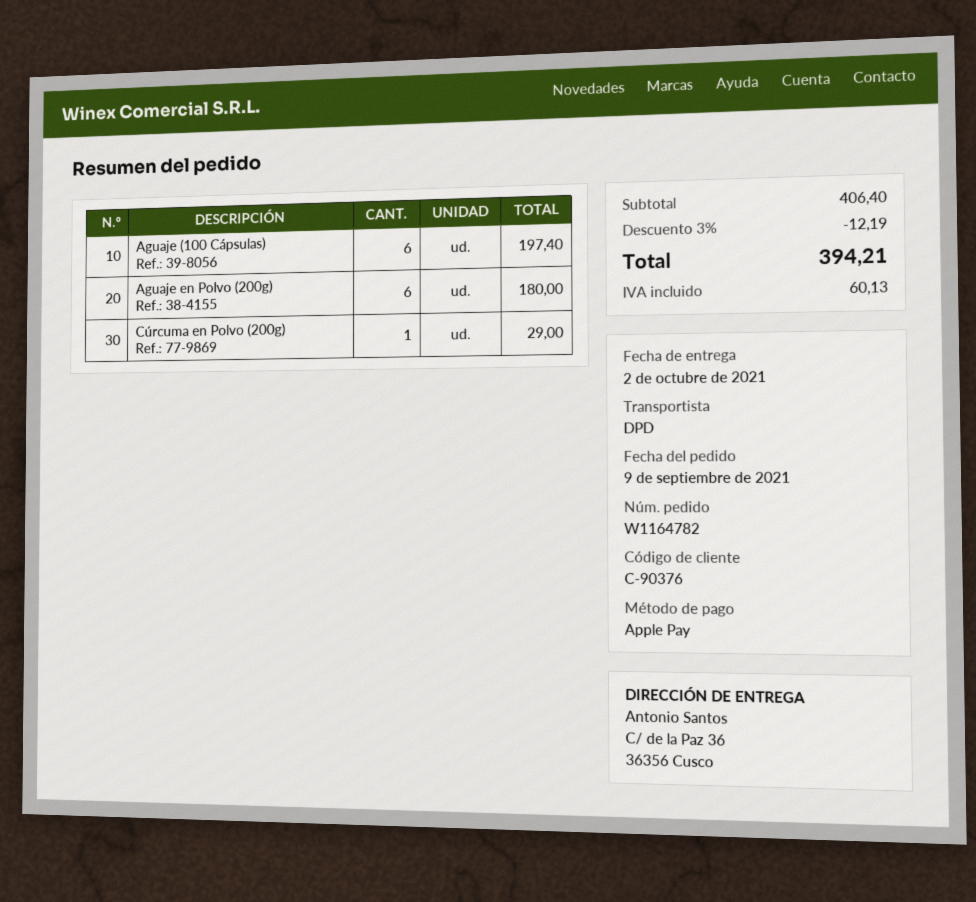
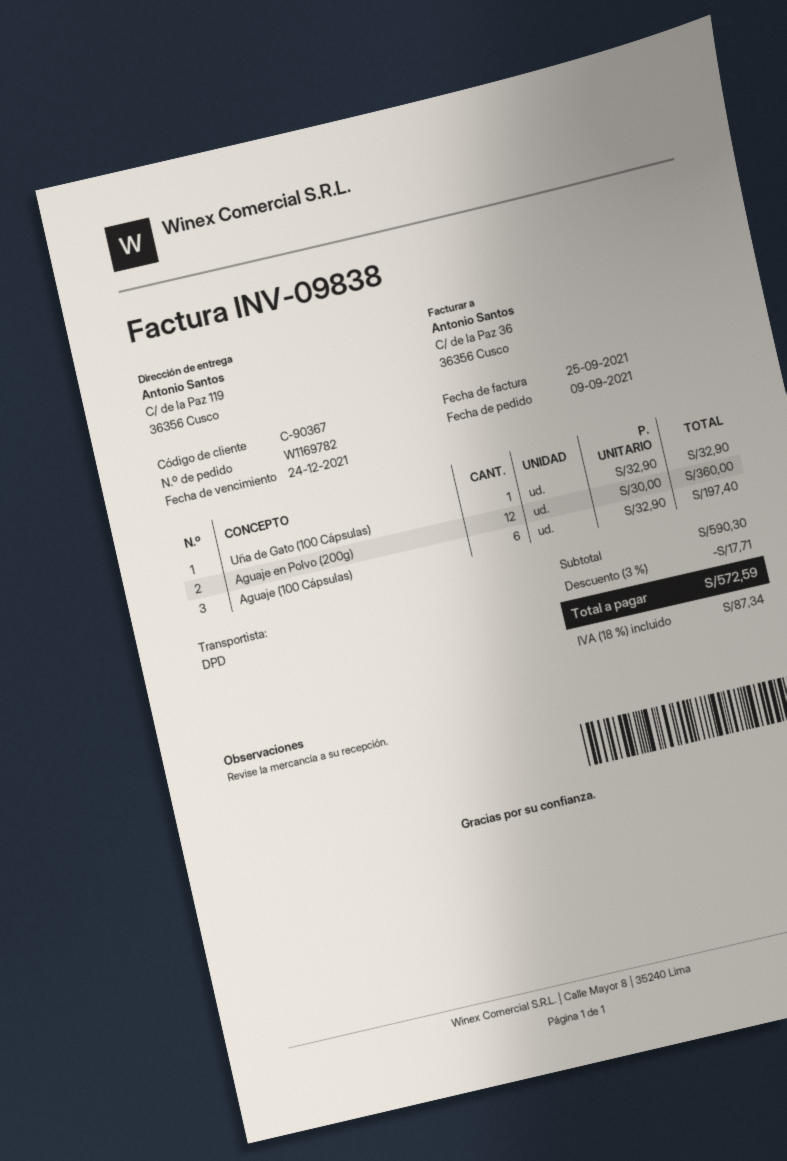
order number: W1164782 -> W1169782
customer number: C-90376 -> C-90367
ship to: C/ de la Paz 36, 36356 Cusco -> C/ de la Paz 119, 36356 Cusco
Aguaje en Polvo (200g): 6 for 180.00 -> 12 for 360.00
Cúrcuma en Polvo (200g): 1 for 29.00 -> none
Uña de Gato (100 Cápsulas): none -> 1 for 32.90
subtotal: 406.40 -> 590.30
discount: 3% = 12.19 -> 3% = 17.71
tax: 60.13 -> 87.34
total: 394.21 -> 572.59

